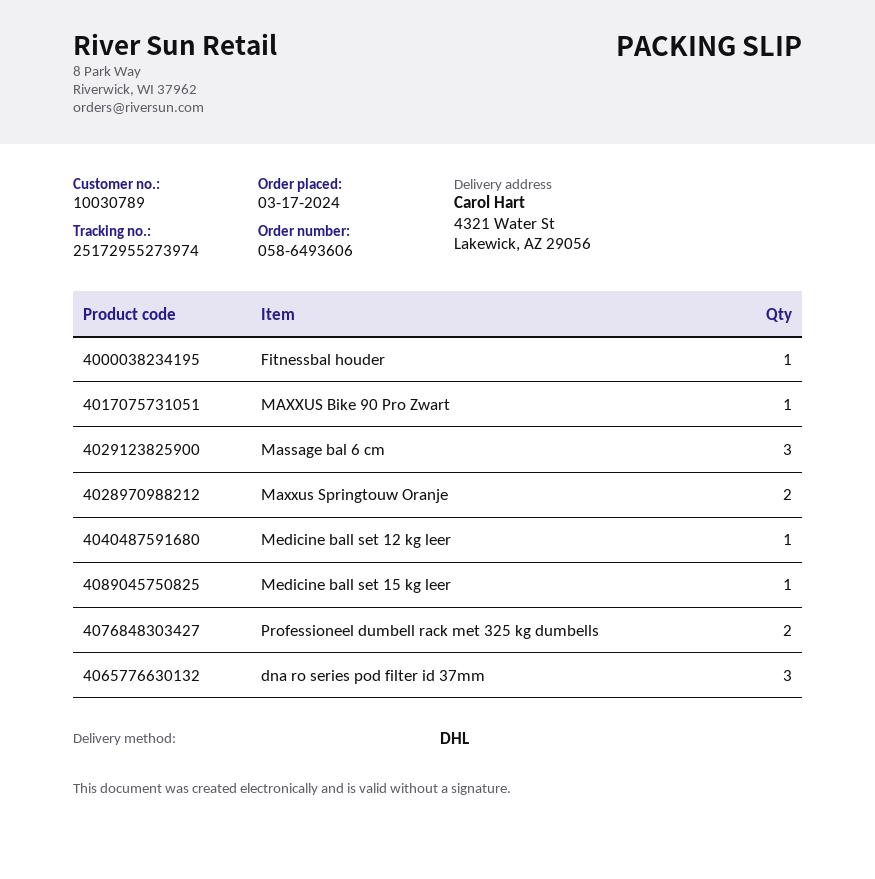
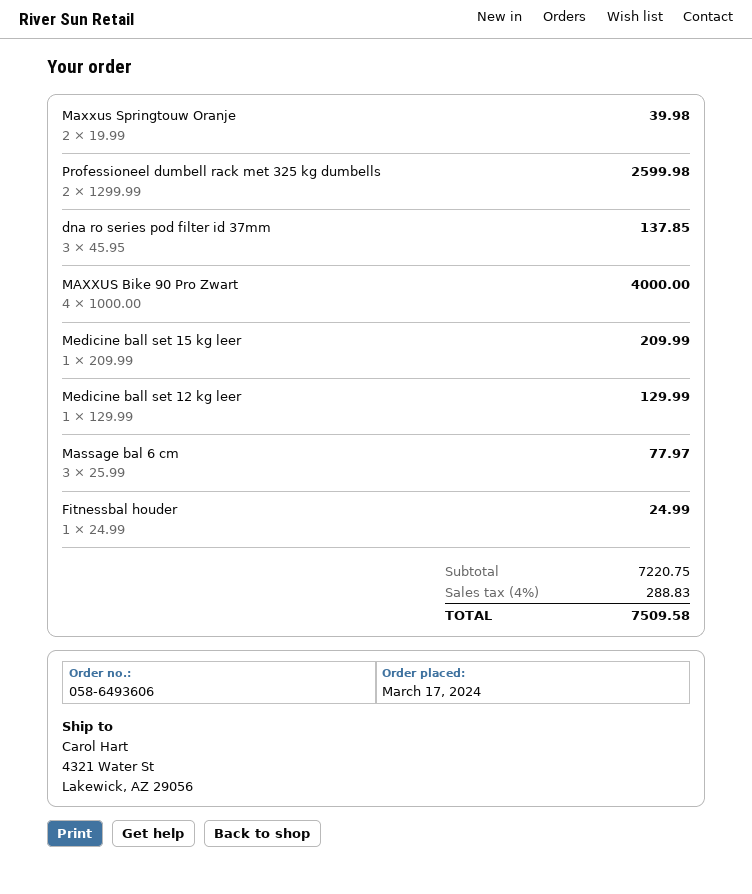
MAXXUS Bike 90 Pro Zwart: 1 -> 4

